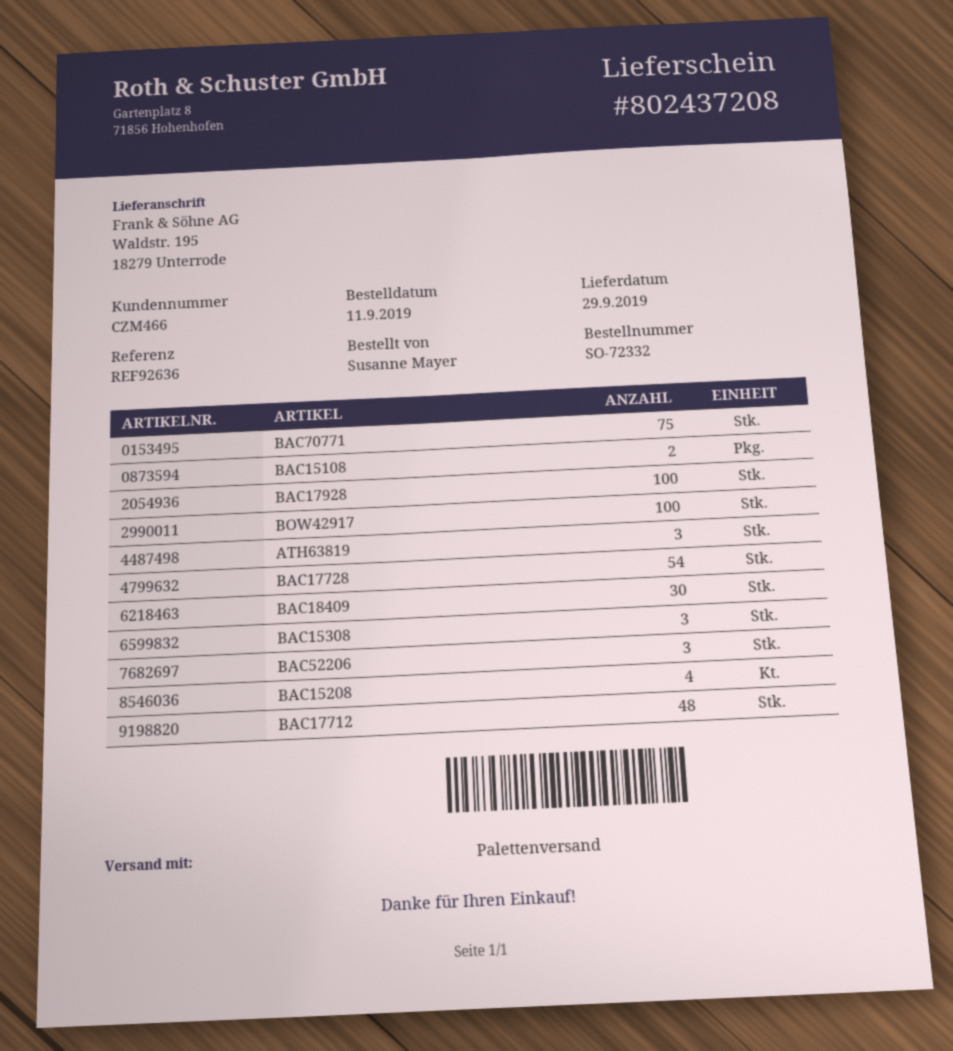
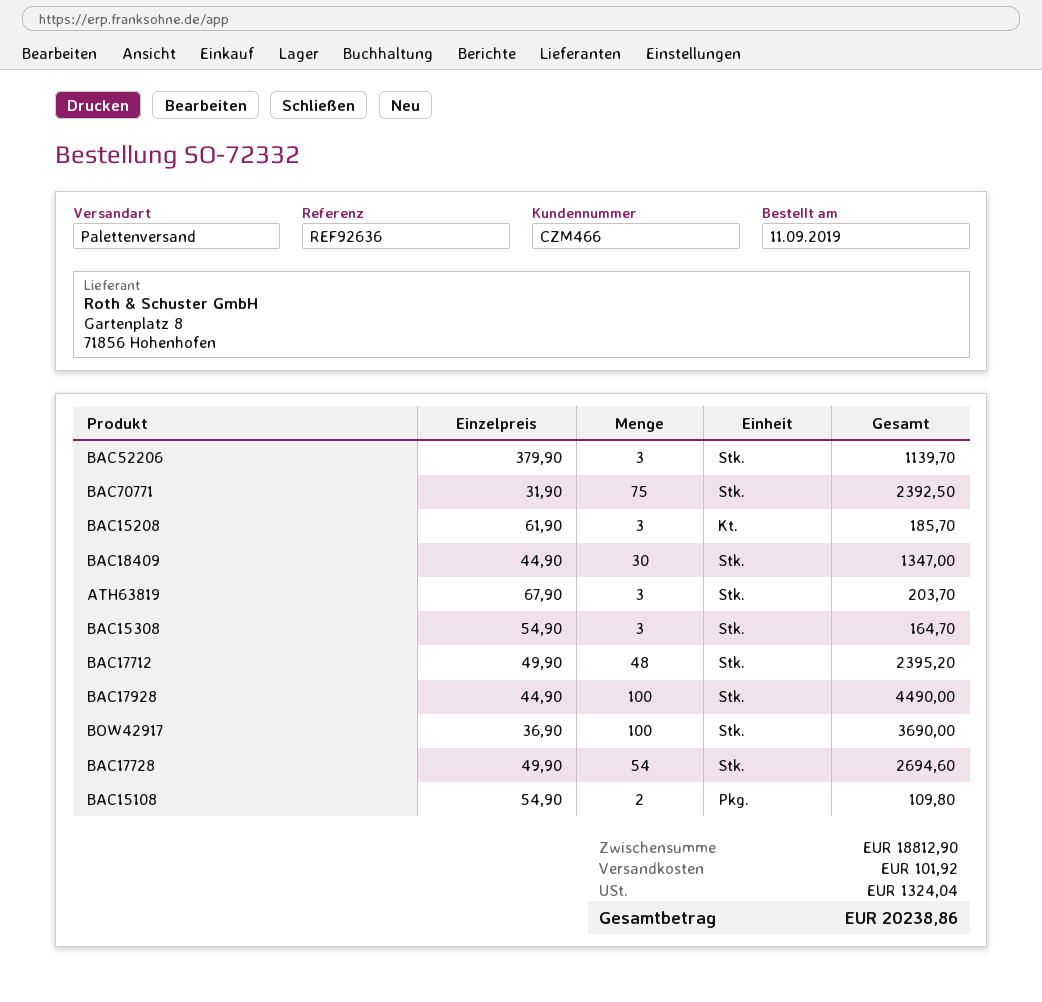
BAC15208: 4 -> 3

